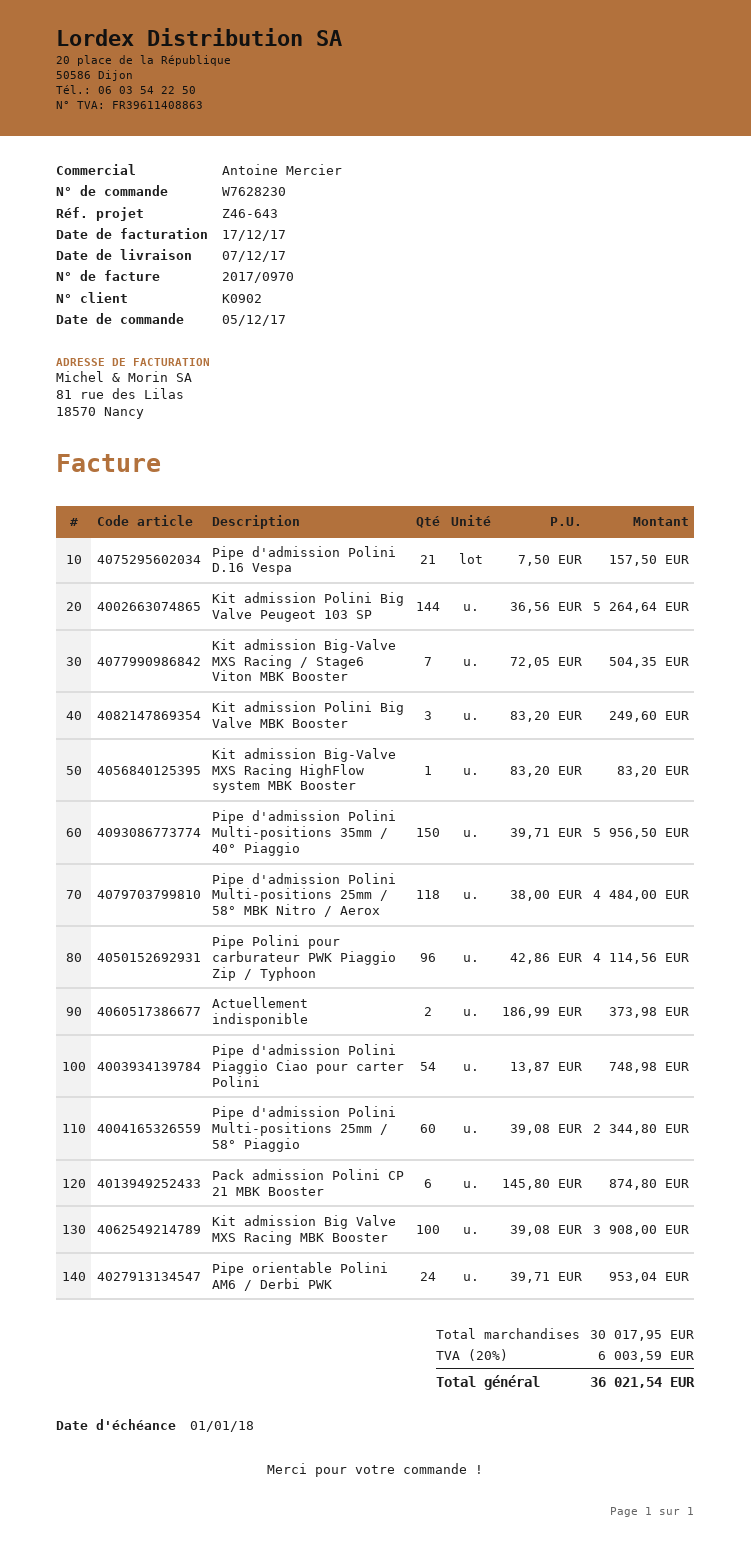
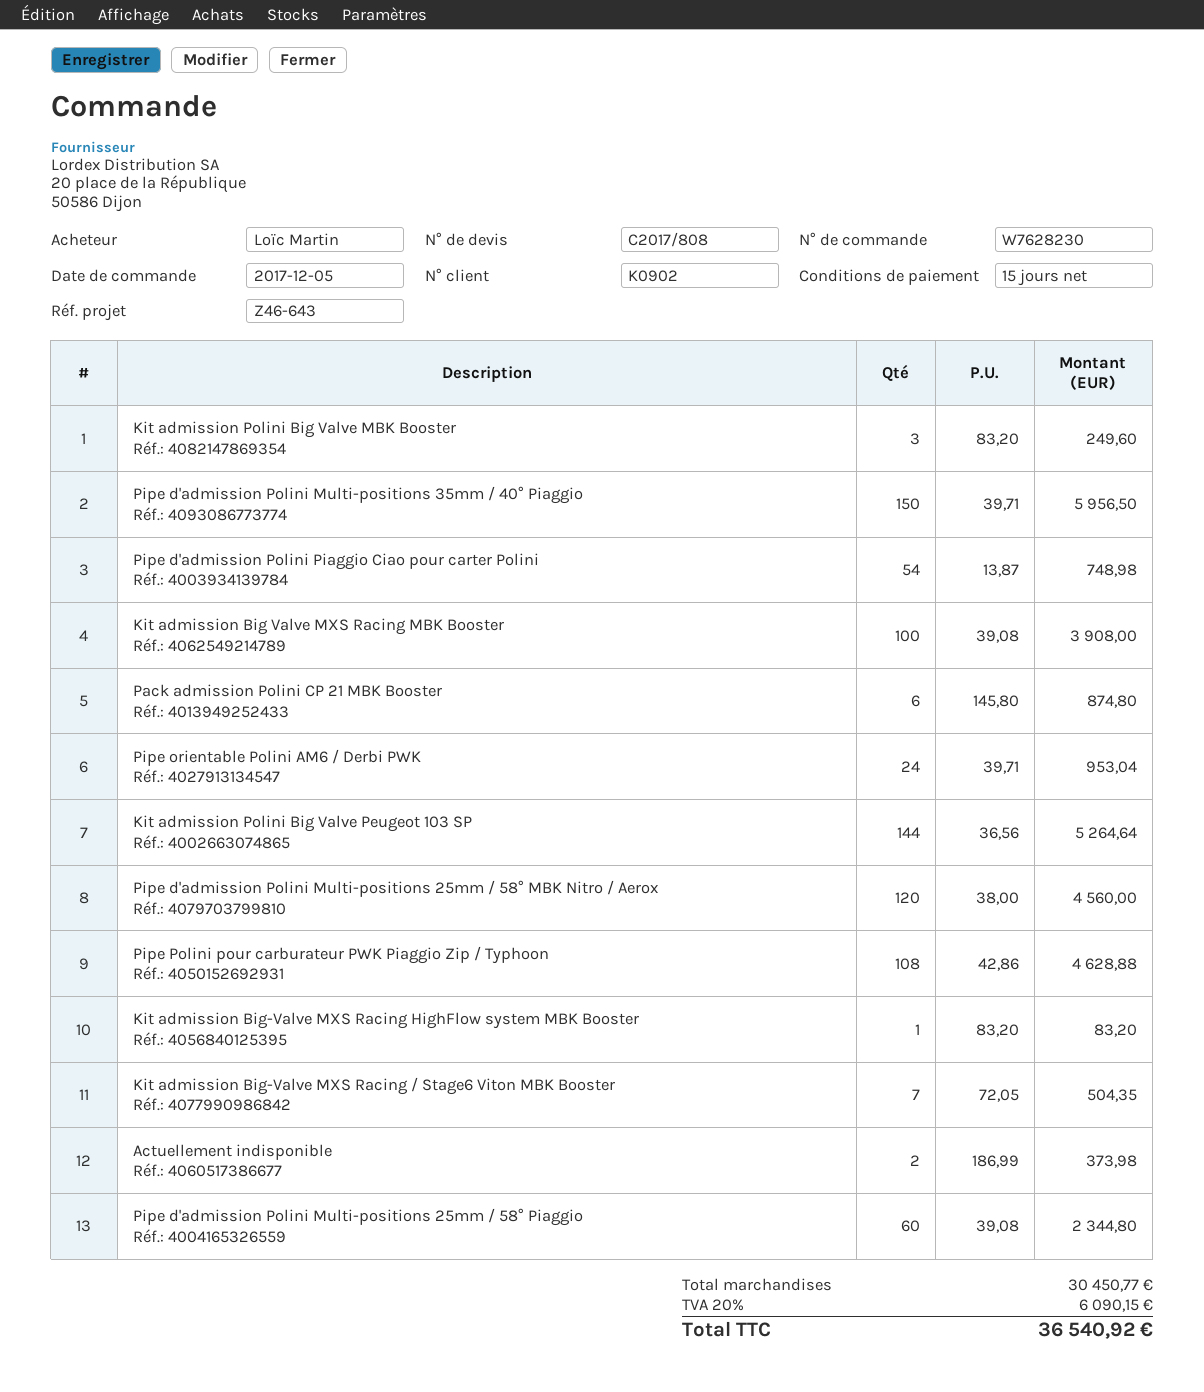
Pipe d'admission Polini D.16 Vespa: 21 x 7.50 = 157.50 -> none
Pipe d'admission Polini Multi-positions 25mm / 58° MBK Nitro / Aerox: 118 x 38.00 = 4484.00 -> 120 x 38.00 = 4560.00
Pipe Polini pour carburateur PWK Piaggio Zip / Typhoon: 96 x 42.86 = 4114.56 -> 108 x 42.86 = 4628.88
subtotal: 30017.95 -> 30450.77
tax: 20% = 6003.59 -> 20% = 6090.15
total: 36021.54 -> 36540.92

